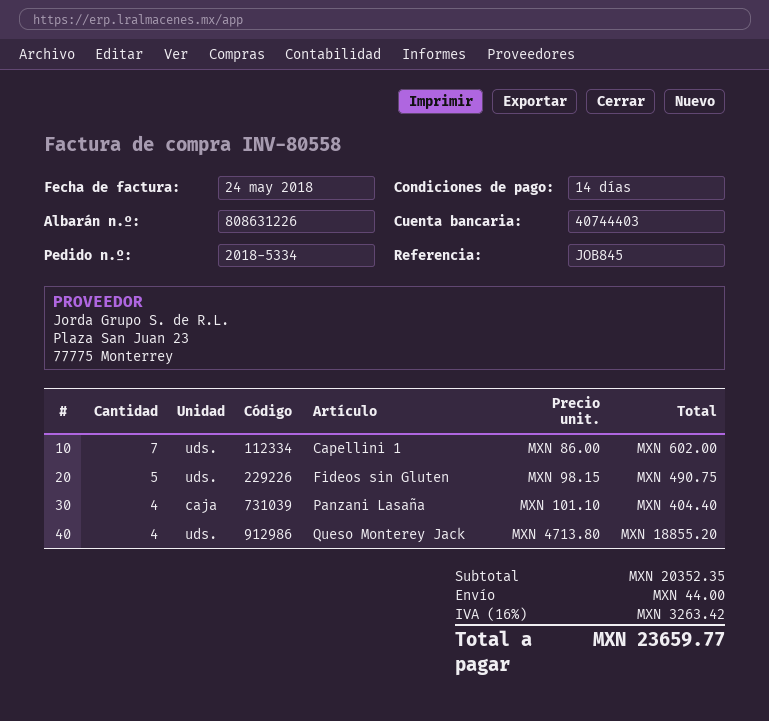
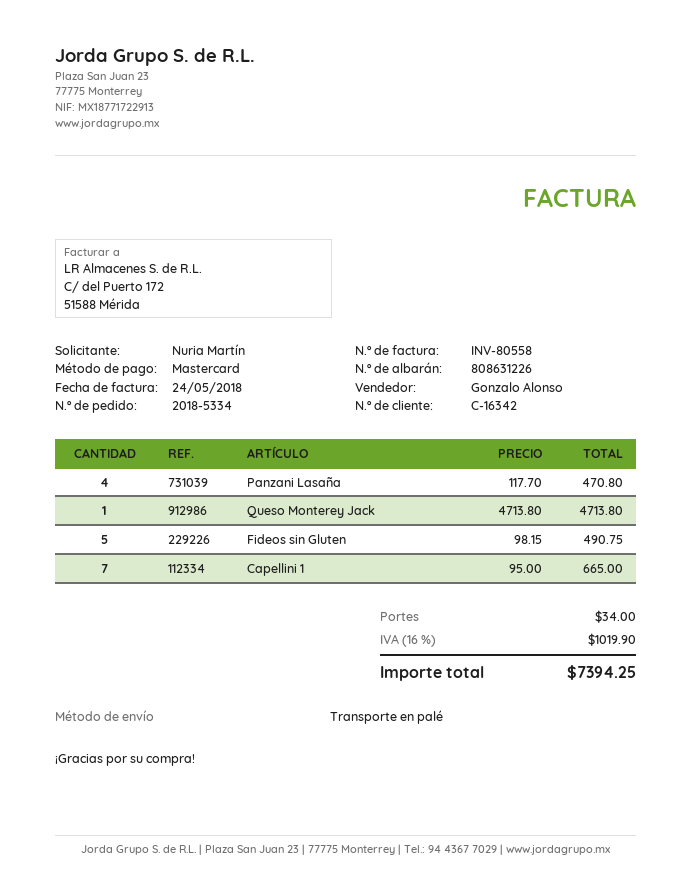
Capellini 1: 7 x 86.00 = 602.00 -> 7 x 95.00 = 665.00
Panzani Lasaña: 4 x 101.10 = 404.40 -> 4 x 117.70 = 470.80
Queso Monterey Jack: 4 x 4713.80 = 18855.20 -> 1 x 4713.80 = 4713.80
shipping: 44.00 -> 34.00
tax: 16% = 3263.42 -> 16% = 1019.90
total: 23659.77 -> 7394.25

